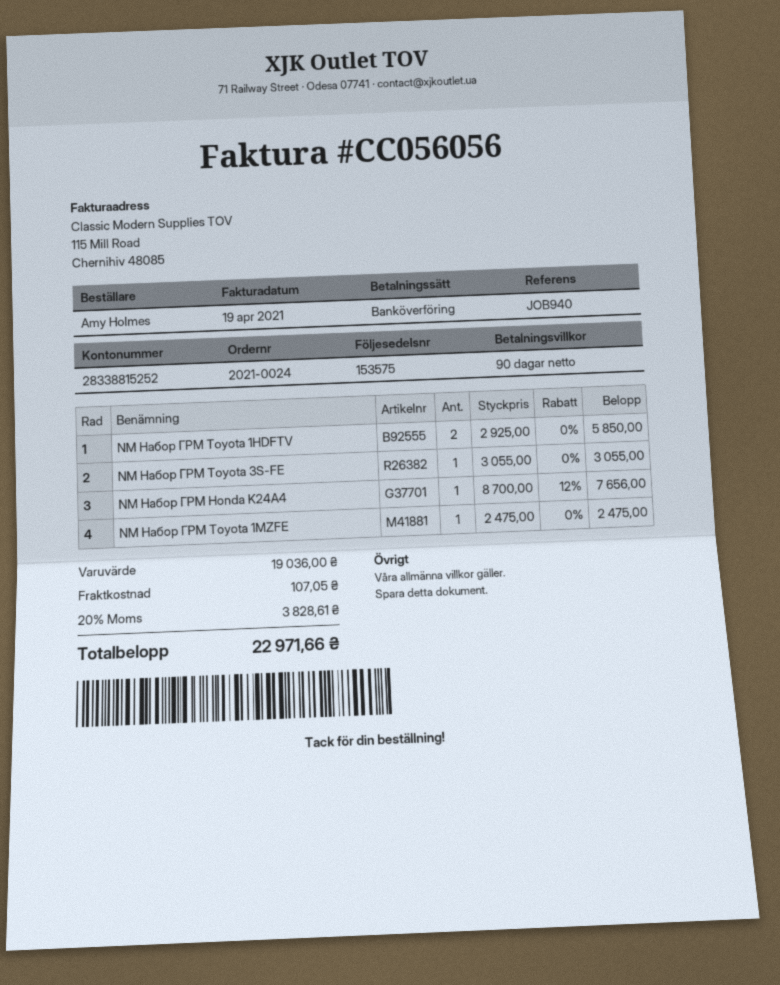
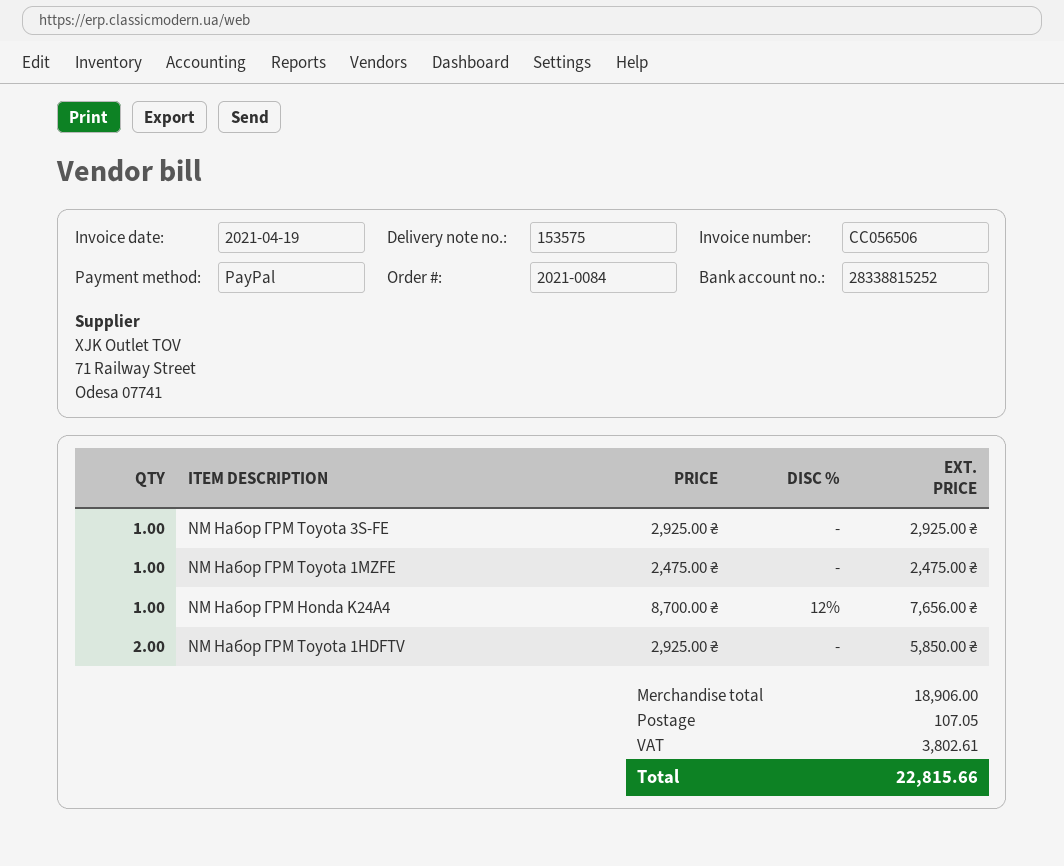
order number: 2021-0024 -> 2021-0084
invoice number: CC056056 -> CC056506
payment method: bank transfer -> PayPal
NM Набор ГРМ Toyota 3S-FE: 1 x 3055.00 = 3055.00 -> 1 x 2925.00 = 2925.00
subtotal: 19036.00 -> 18906.00
tax: 3828.61 -> 3802.61
total: 22971.66 -> 22815.66

